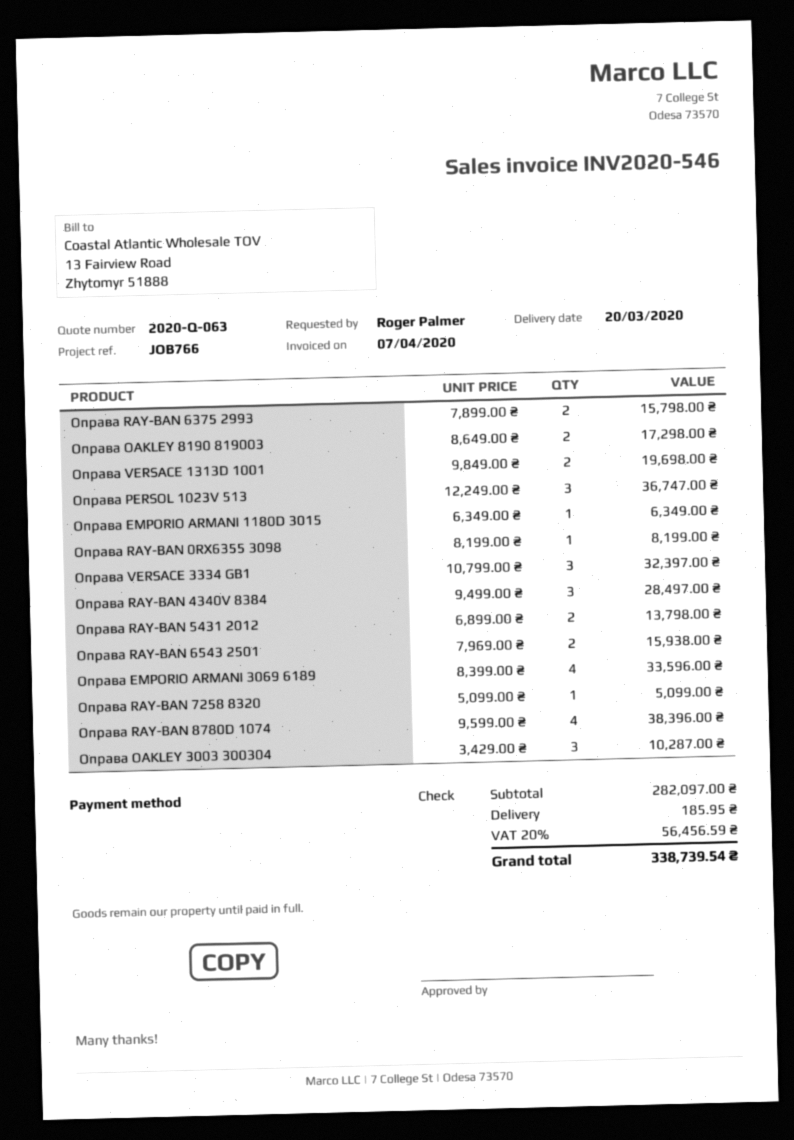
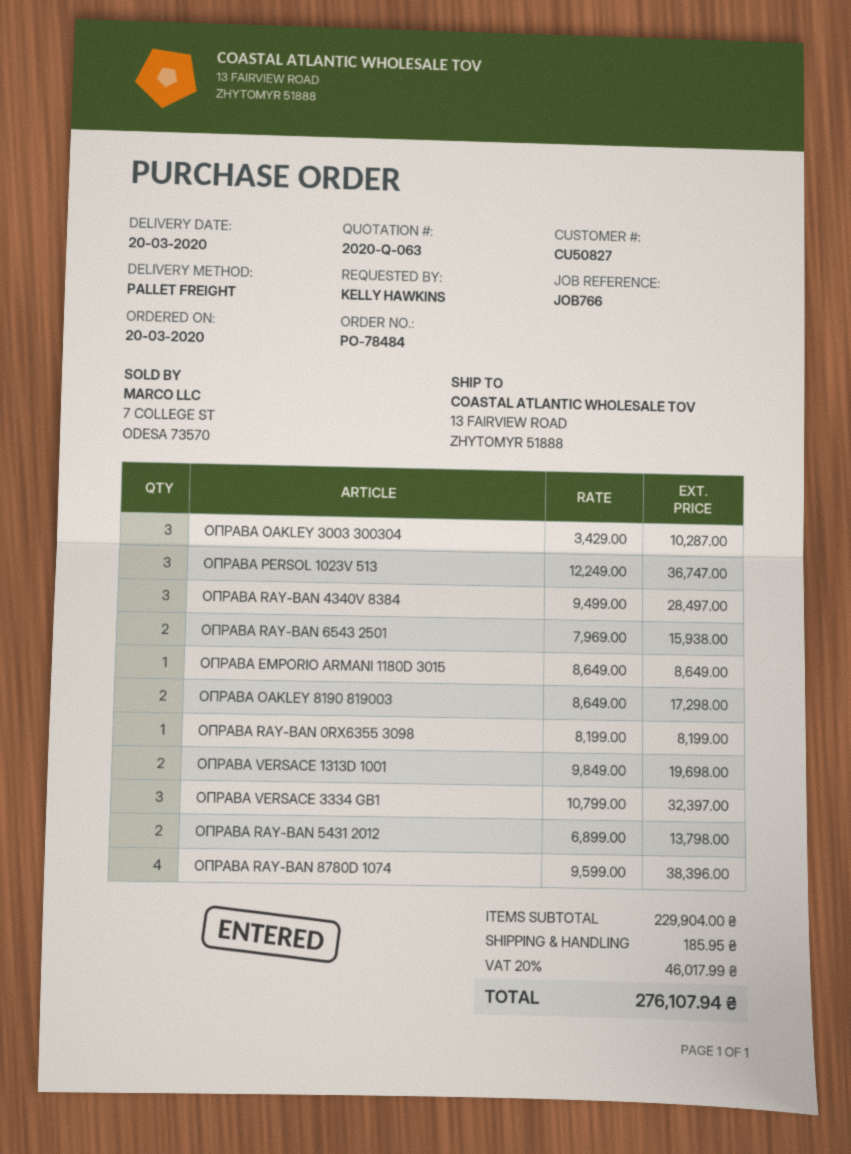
ordered by: Roger Palmer -> KELLY HAWKINS
Оправа RAY-BAN 6375 2993: 2 x 7899.00 = 15798.00 -> none
Оправа EMPORIO ARMANI 1180D 3015: 1 x 6349.00 = 6349.00 -> 1 x 8649.00 = 8649.00
Оправа EMPORIO ARMANI 3069 6189: 4 x 8399.00 = 33596.00 -> none
Оправа RAY-BAN 7258 8320: 1 x 5099.00 = 5099.00 -> none
subtotal: 282097.00 -> 229904.00
tax: 20% = 56456.59 -> 20% = 46017.99
total: 338739.54 -> 276107.94

